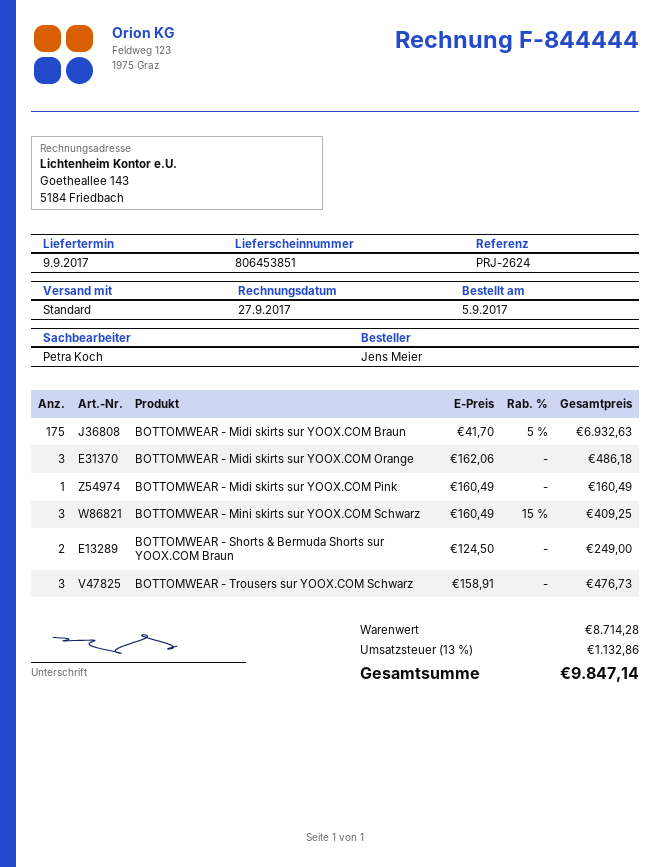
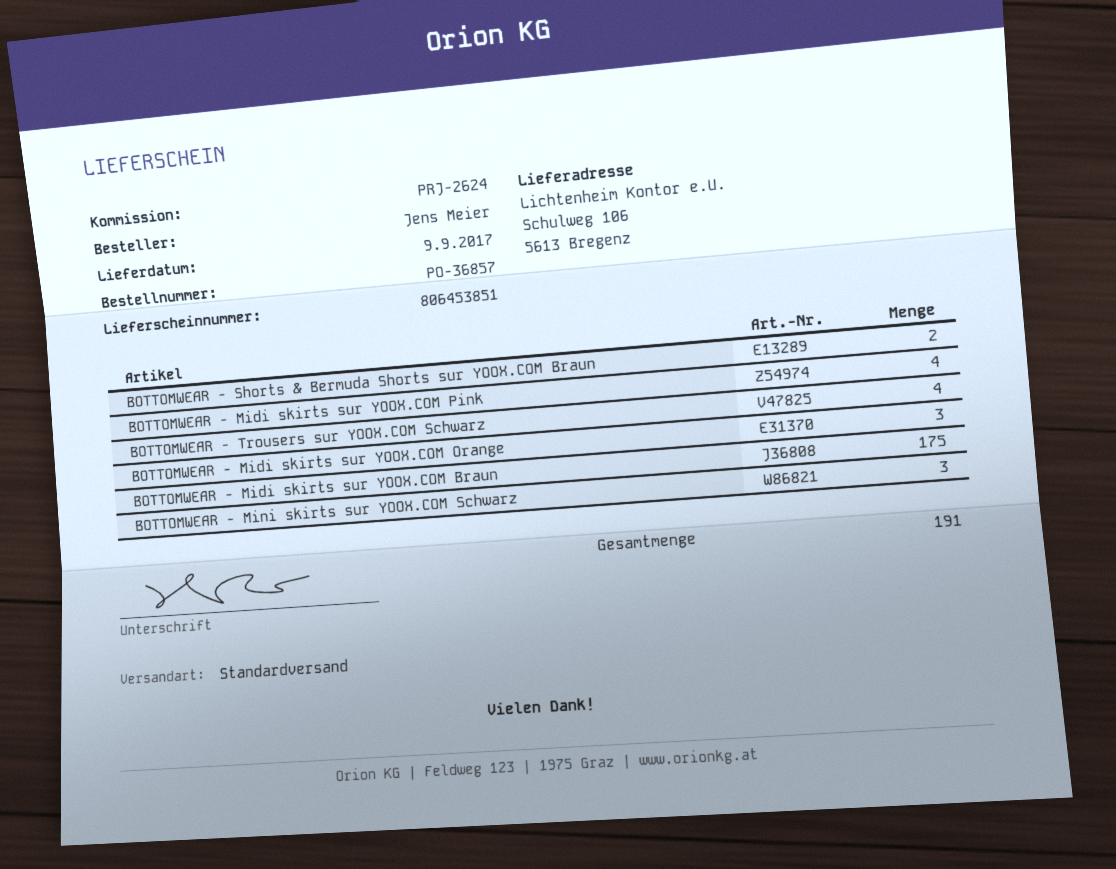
BOTTOMWEAR - Midi skirts sur YOOX.COM Pink: 1 -> 4
BOTTOMWEAR - Trousers sur YOOX.COM Schwarz: 3 -> 4

